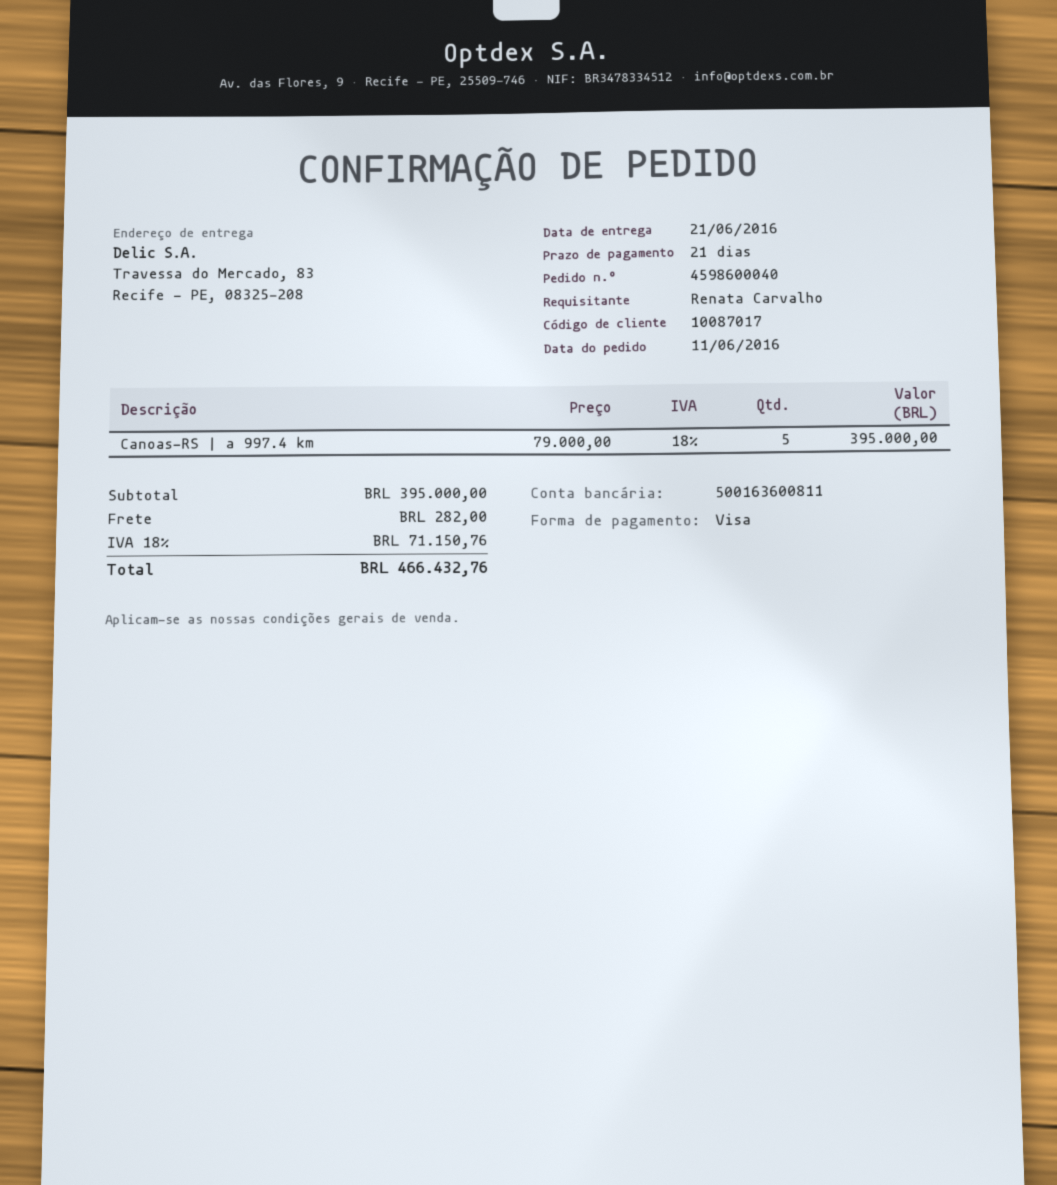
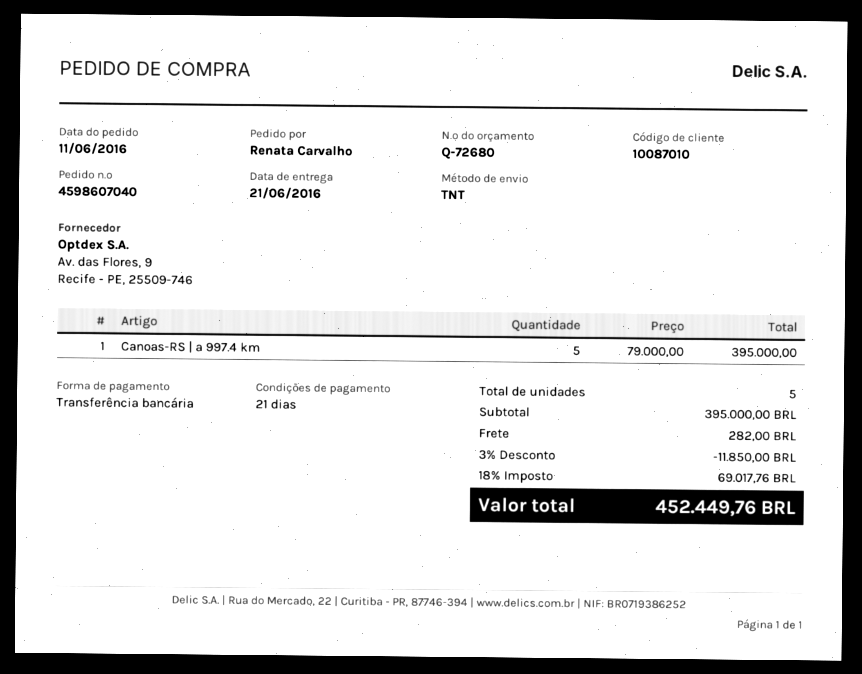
order number: 4598600040 -> 4598607040
customer number: 10087017 -> 10087010
payment method: Visa -> bank transfer
discount: none -> 3% = 11850.00
tax: 18% = 71150.76 -> 18% = 69017.76
total: 466432.76 -> 452449.76

